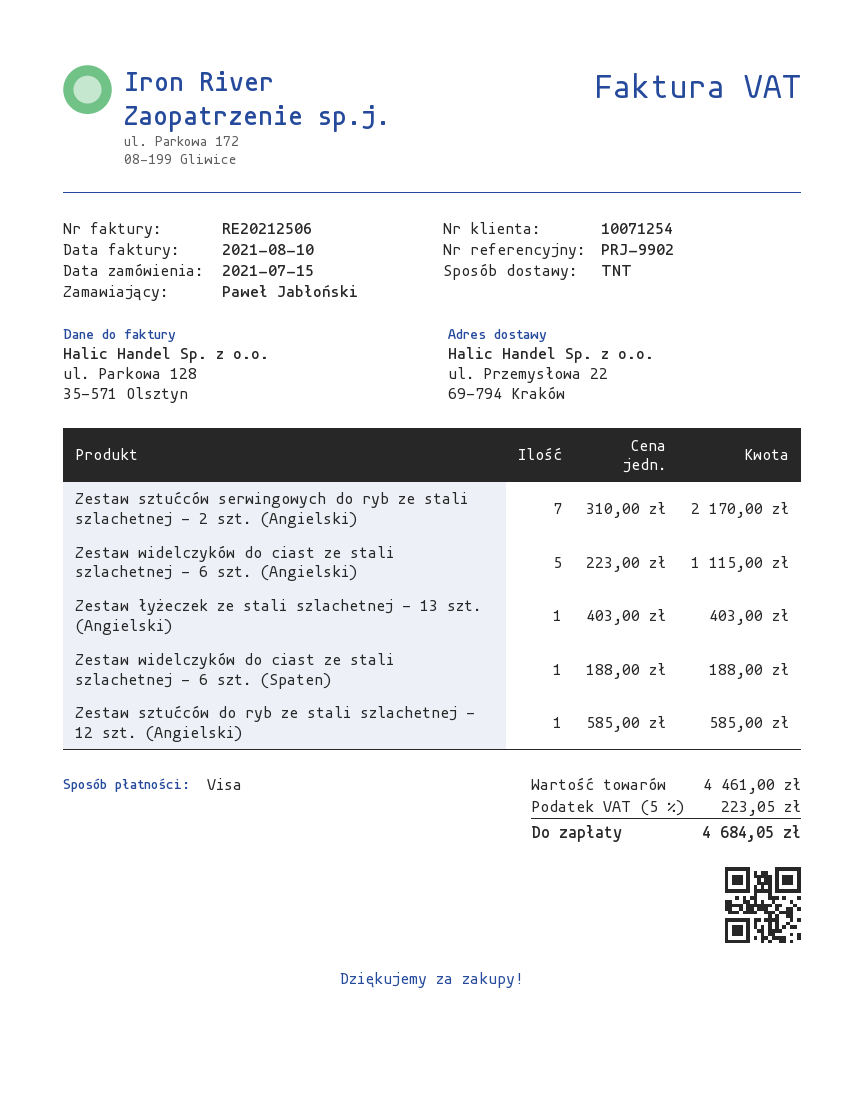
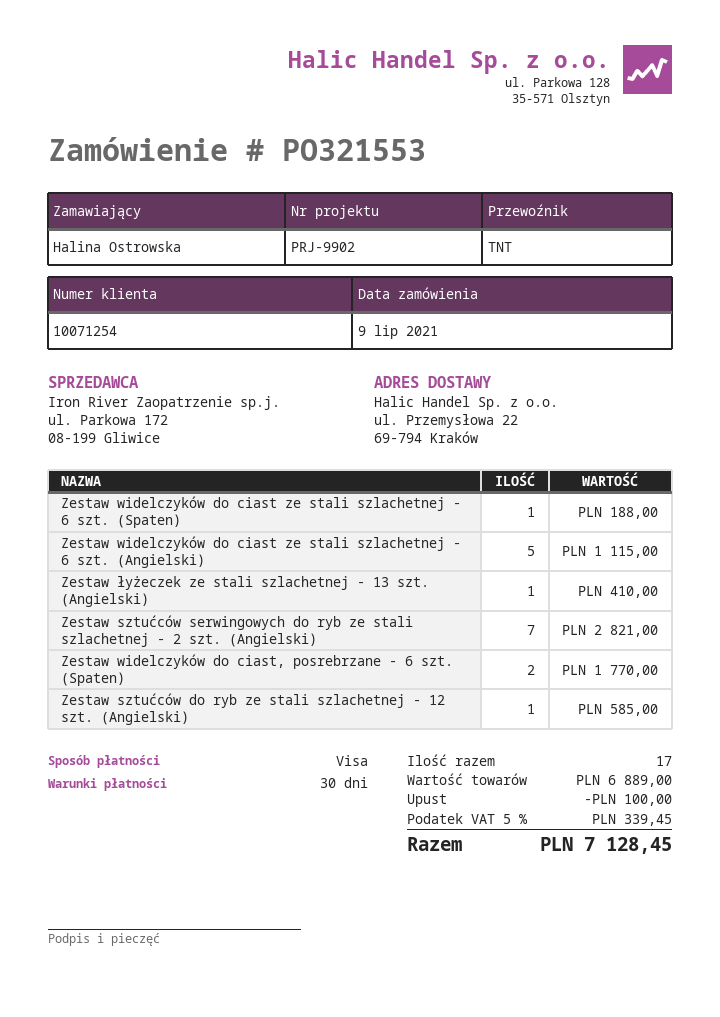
order date: 2021-07-15 -> 2021-07-09
ordered by: Paweł Jabłoński -> Halina Ostrowska
Zestaw sztućców serwingowych do ryb ze stali szlachetnej - 2 szt. (Angielski): 7 for 2170.00 -> 7 for 2821.00
Zestaw łyżeczek ze stali szlachetnej - 13 szt. (Angielski): 1 for 403.00 -> 1 for 410.00
Zestaw widelczyków do ciast, posrebrzane - 6 szt. (Spaten): none -> 2 for 1770.00
subtotal: 4461.00 -> 6889.00
discount: none -> 100.00
tax: 5% = 223.05 -> 5% = 339.45
total: 4684.05 -> 7128.45

